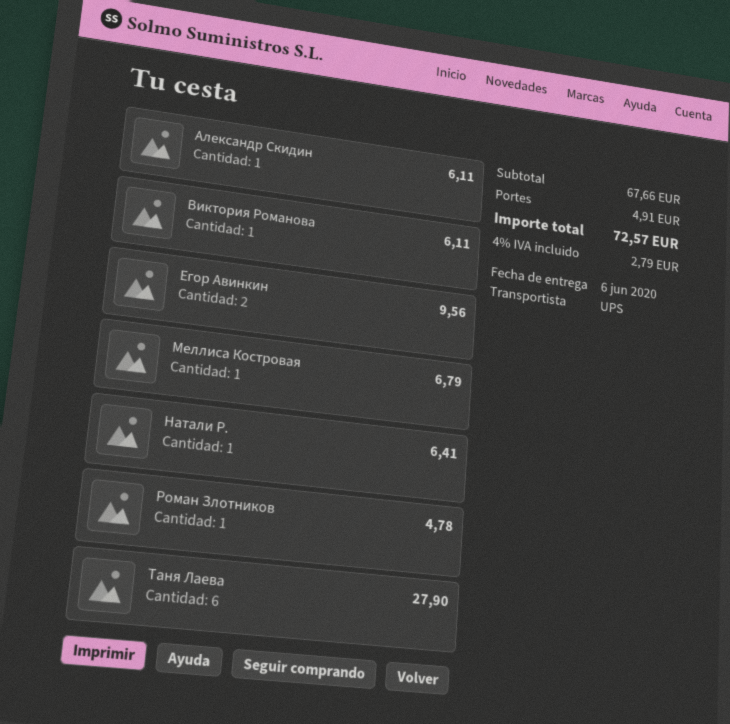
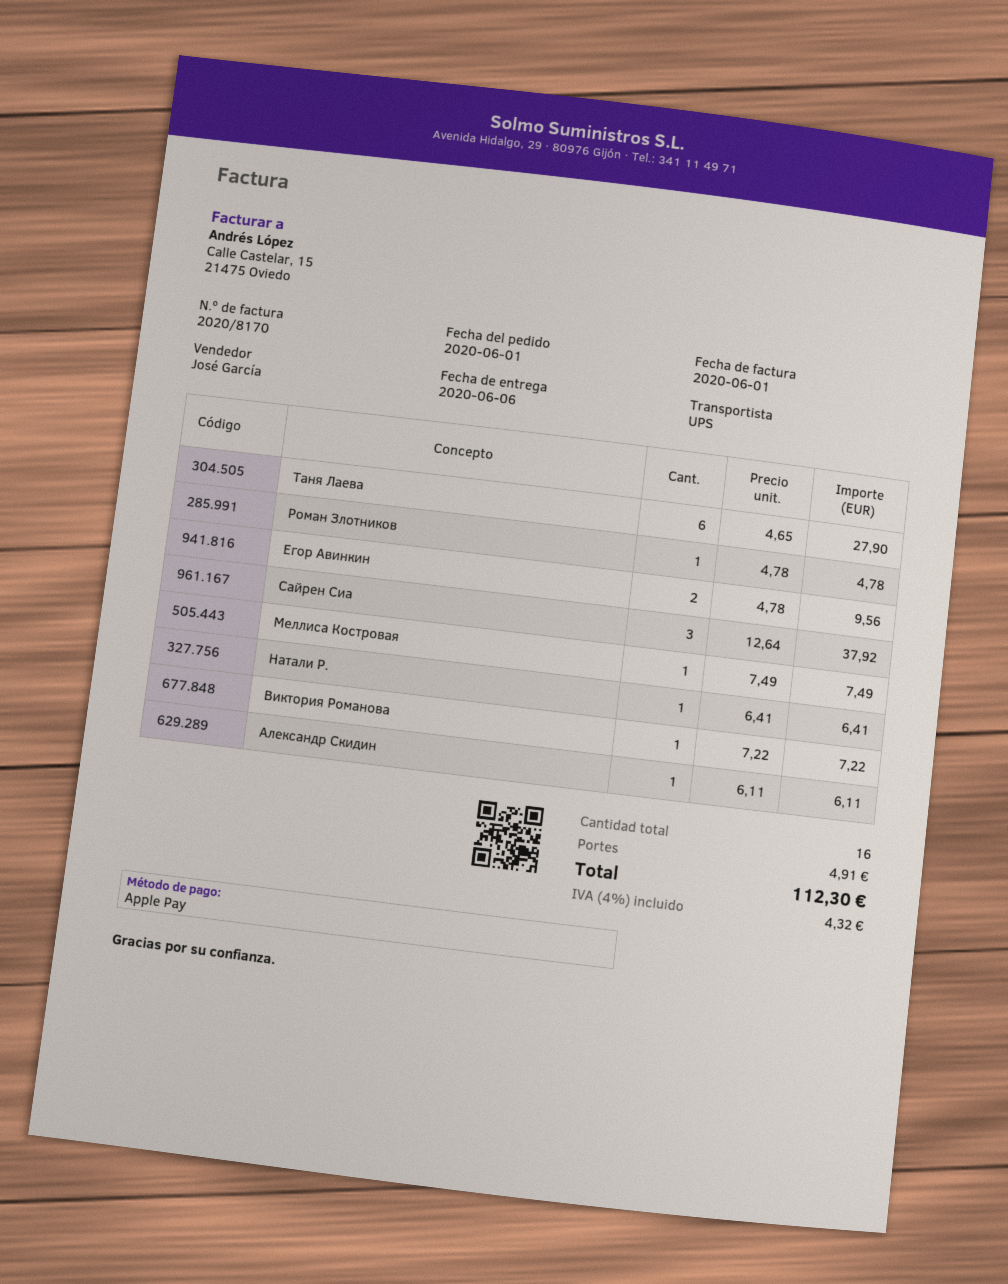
Виктория Романова: 1 for 6.11 -> 1 for 7.22
Меллиса Костровая: 1 for 6.79 -> 1 for 7.49
Сайрен Сиа: none -> 3 for 37.92
tax: 4% = 2.79 -> 4% = 4.32
total: 72.57 -> 112.30

